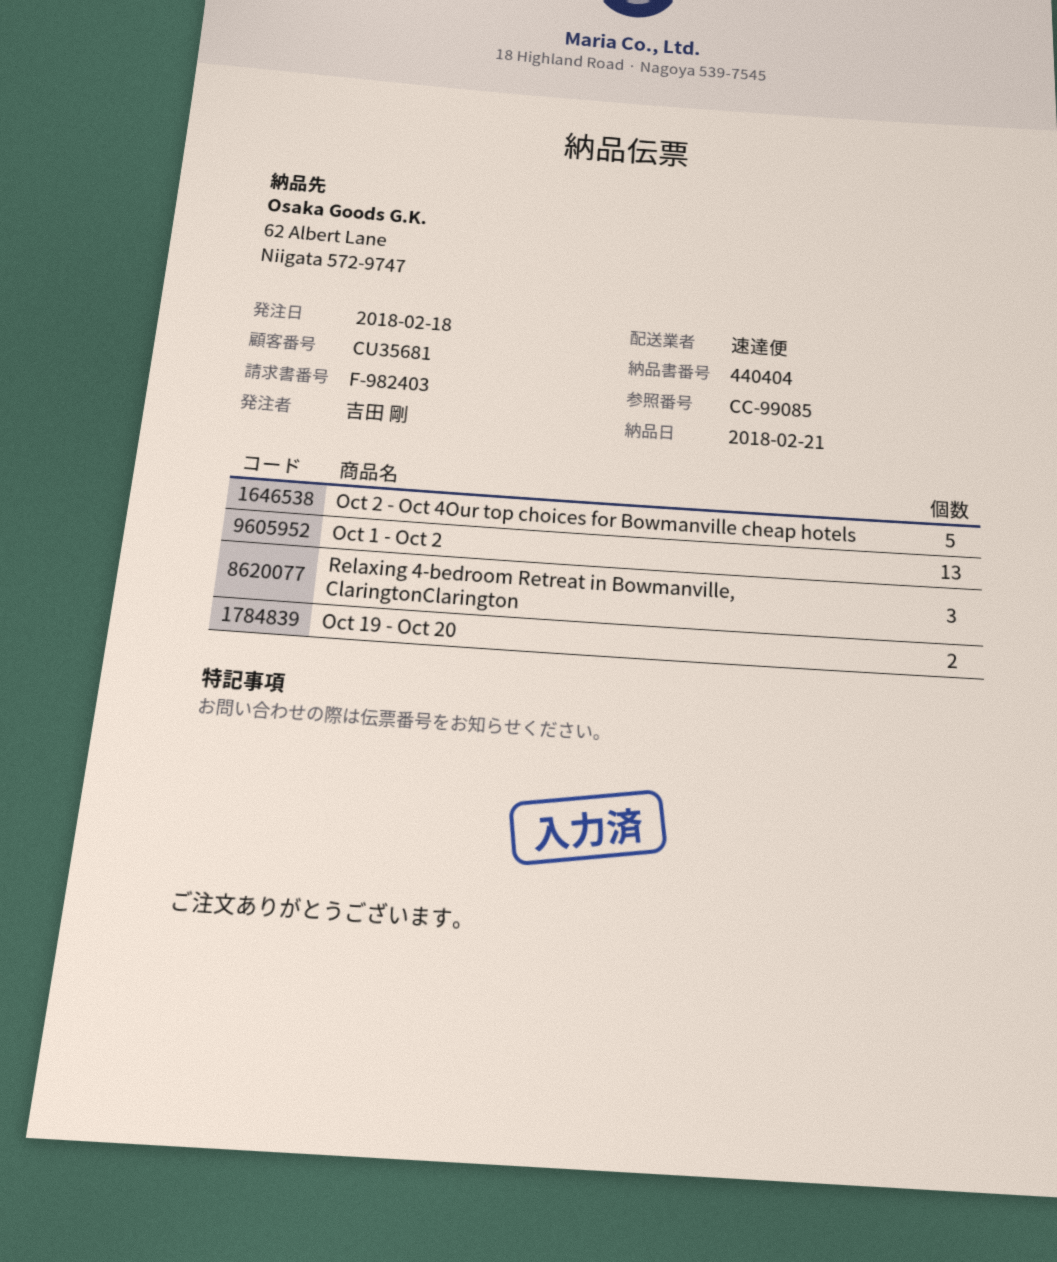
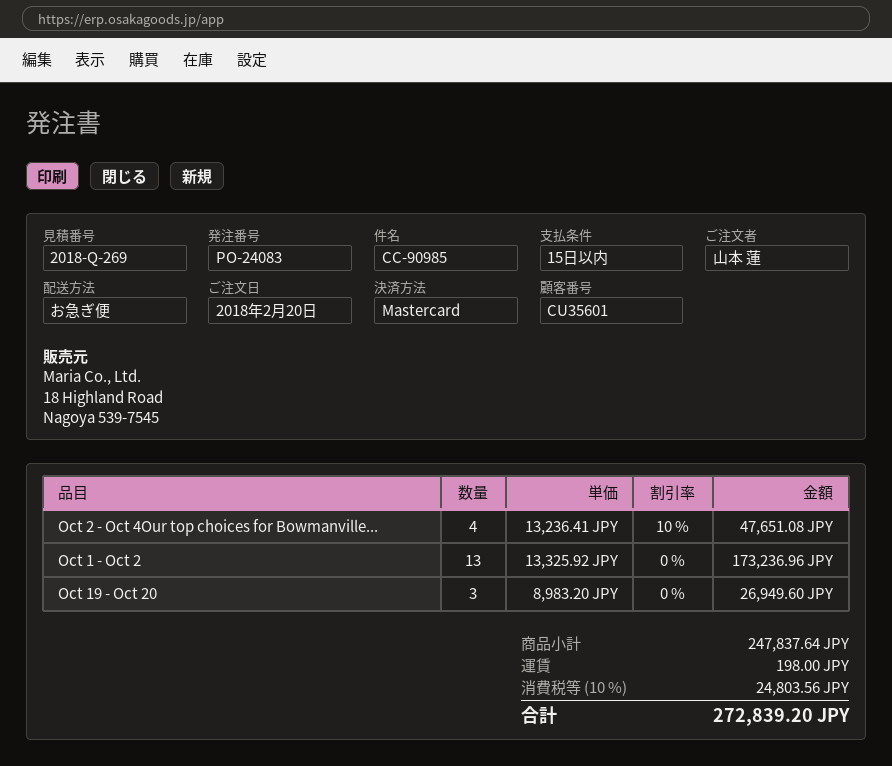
order date: 2018-02-18 -> 2018-02-20
customer number: CU35681 -> CU35601
reference: CC-99085 -> CC-90985
ordered by: 吉田 剛 -> 山本 蓮
Oct 2 - Oct 4Our top choices for Bowmanville cheap hotels: 5 -> 4
Relaxing 4-bedroom Retreat in Bowmanville, ClaringtonClarington: 3 -> none
Oct 19 - Oct 20: 2 -> 3

